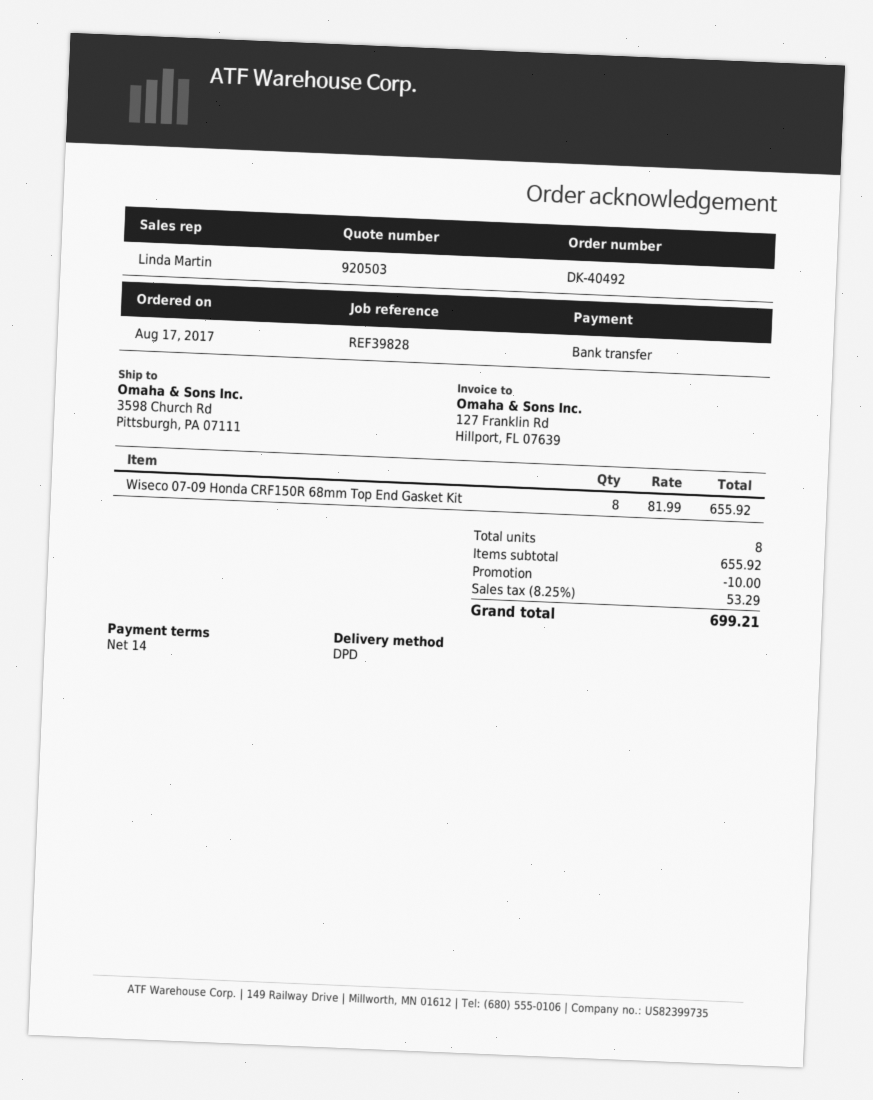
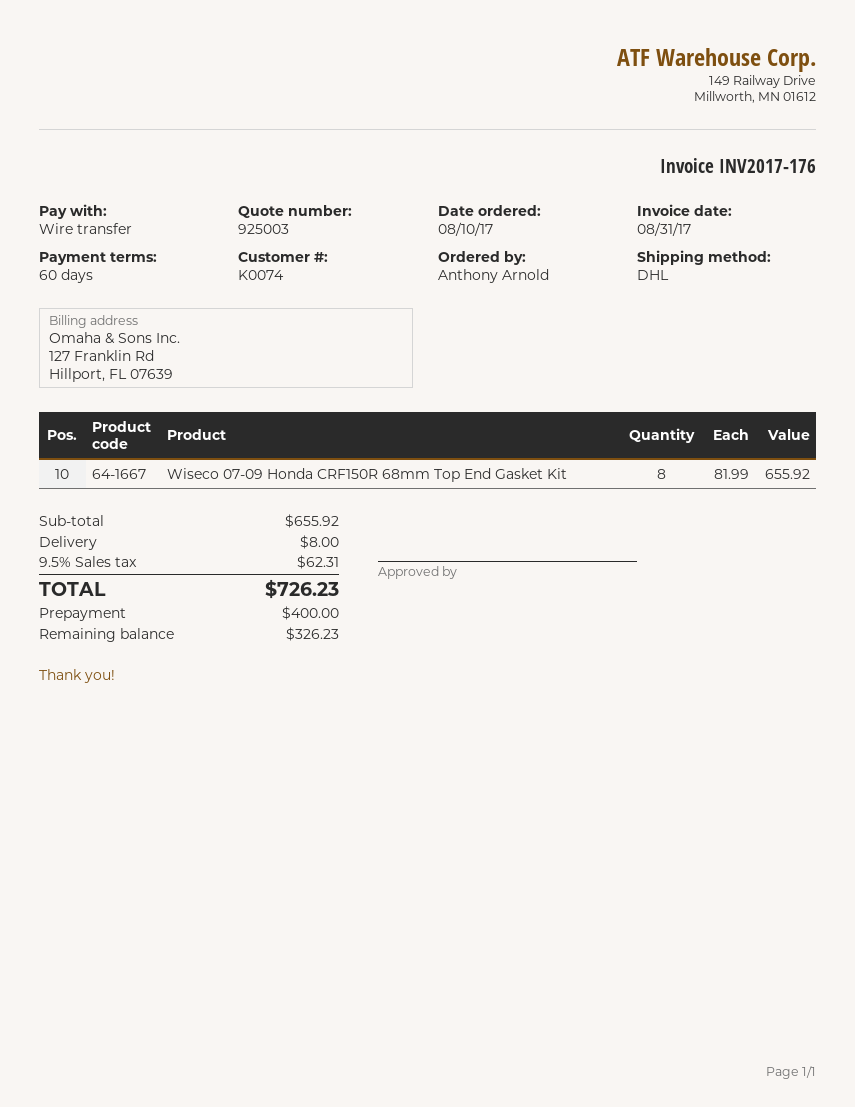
quote number: 920503 -> 925003
order date: 2017-08-17 -> 2017-08-10
payment terms: 14 days -> 60 days
shipping method: DPD -> DHL
discount: 10.00 -> none
shipping: none -> 8.00
tax: 8.25% = 53.29 -> 9.5% = 62.31
total: 699.21 -> 726.23

